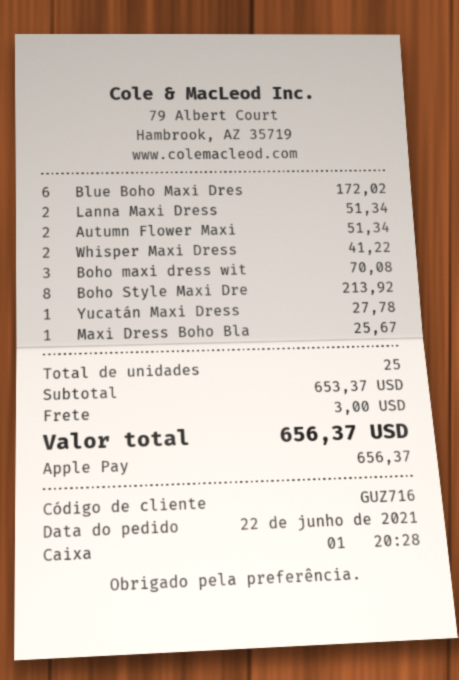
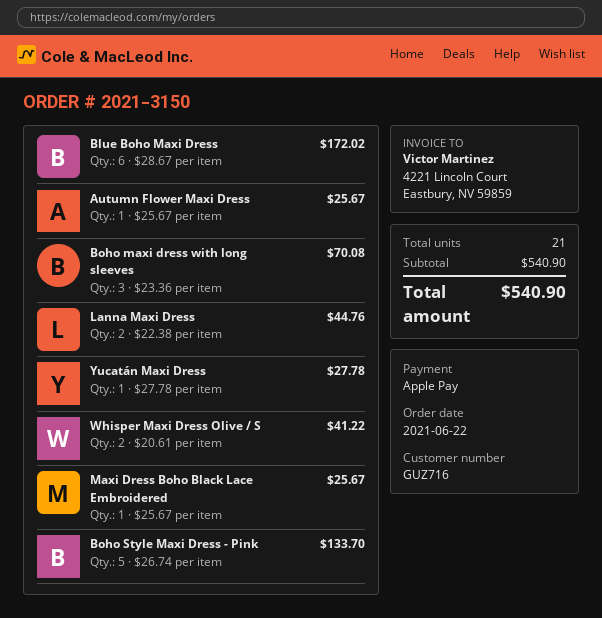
Lanna Maxi Dress: 2 for 51.34 -> 2 for 44.76
Autumn Flower Maxi: 2 for 51.34 -> 1 for 25.67
Boho Style Maxi Dre: 8 for 213.92 -> 5 for 133.70
total quantity: 25 -> 21
subtotal: 653.37 -> 540.90
shipping: 3.00 -> none
total: 656.37 -> 540.90

